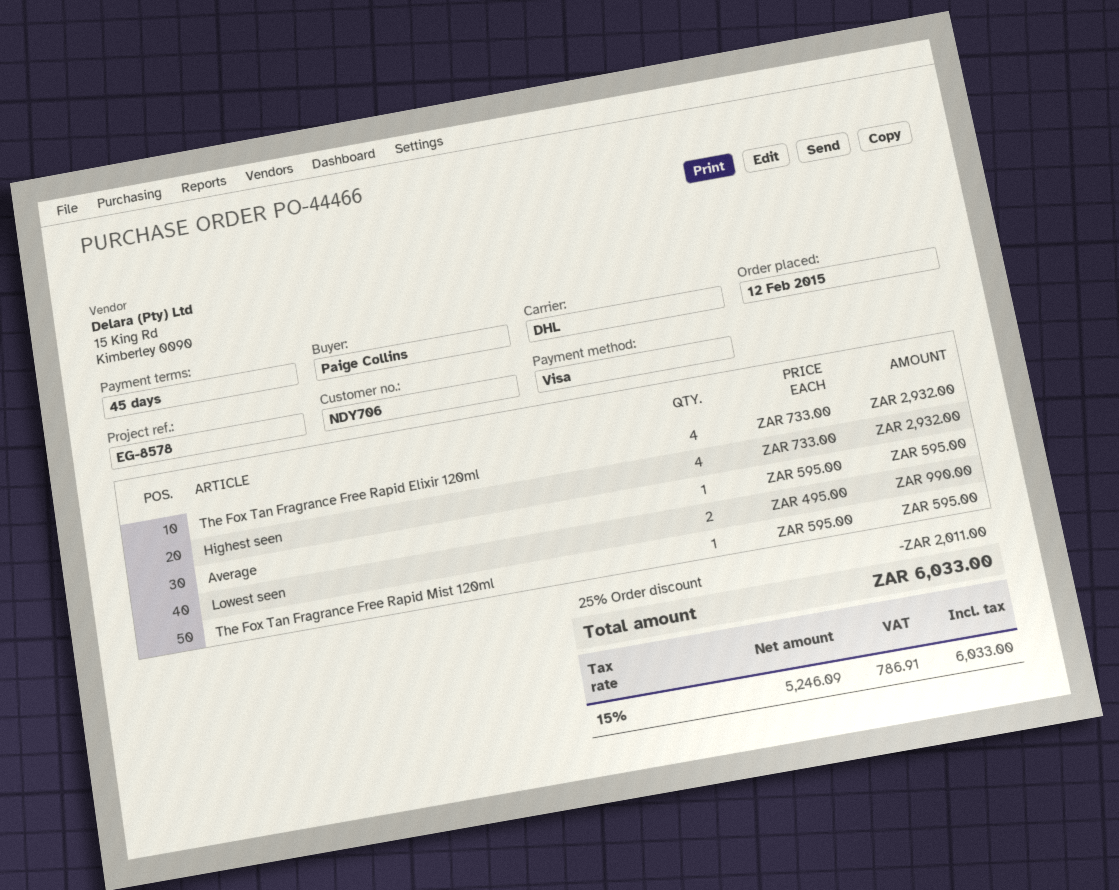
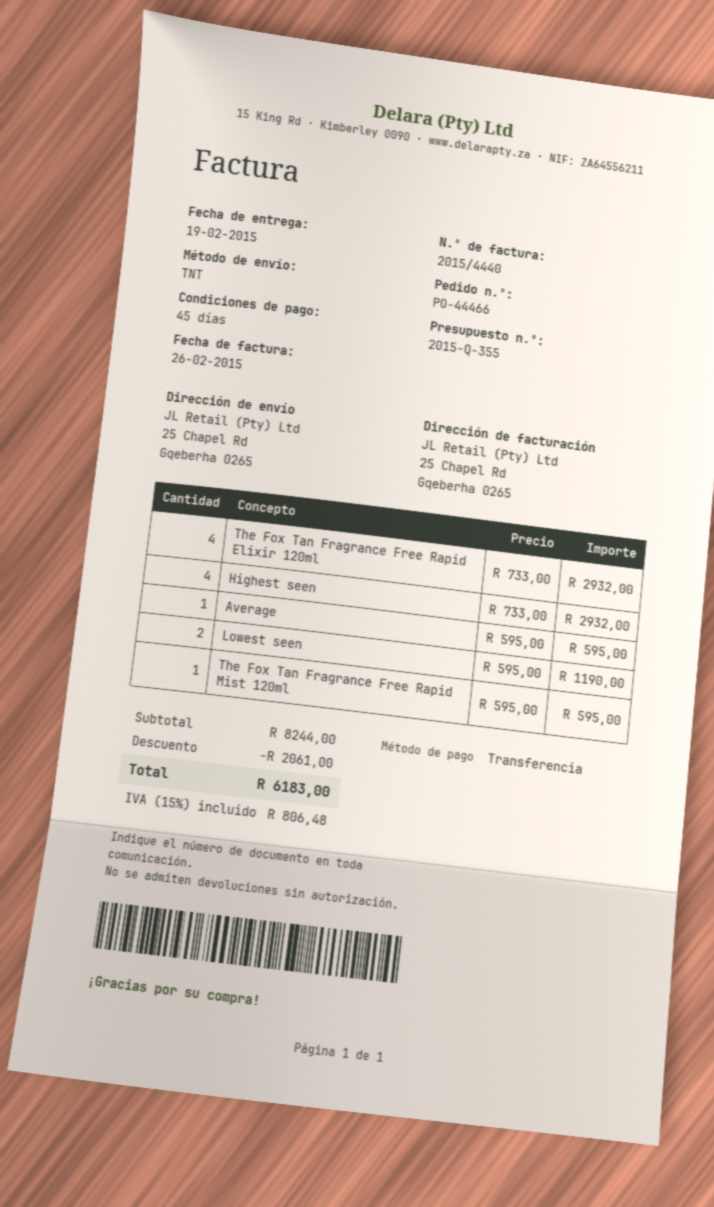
payment method: Visa -> bank transfer
shipping method: DHL -> TNT
Lowest seen: 2 x 495.00 = 990.00 -> 2 x 595.00 = 1190.00
discount: 2011.00 -> 2061.00
tax: 15% = 786.91 -> 15% = 806.48
total: 6033.00 -> 6183.00

